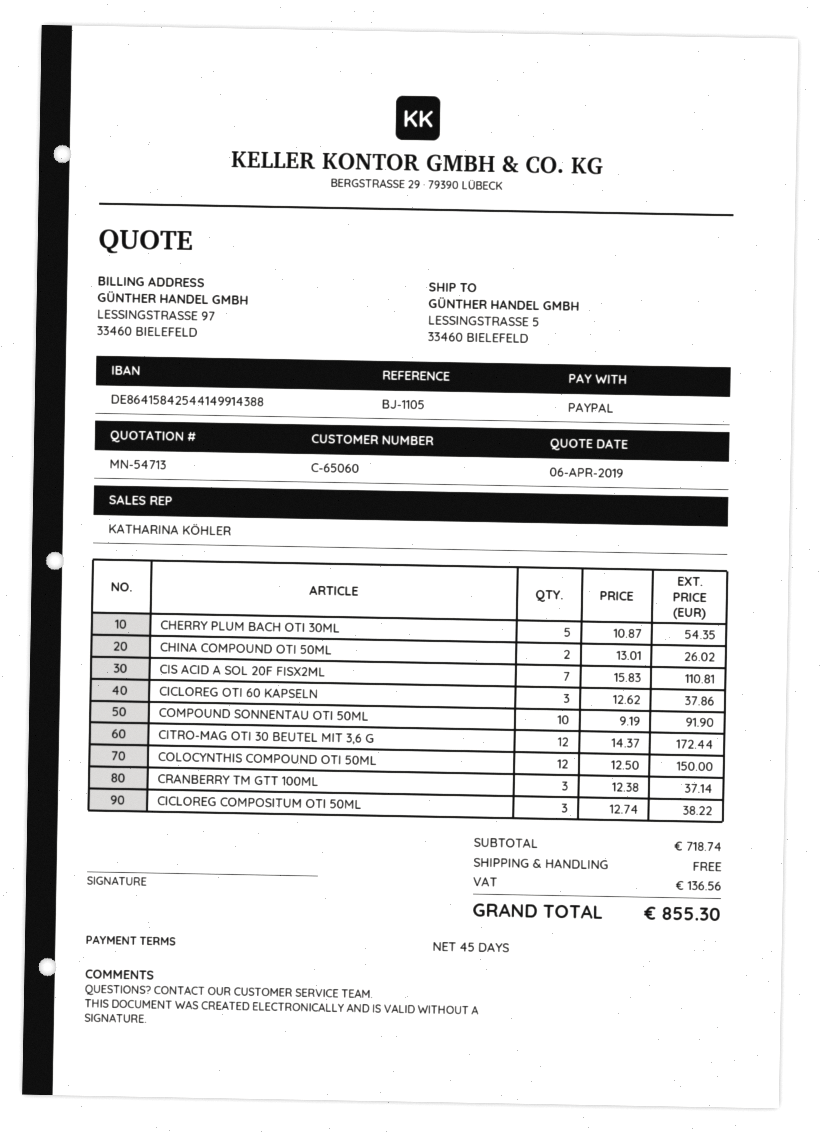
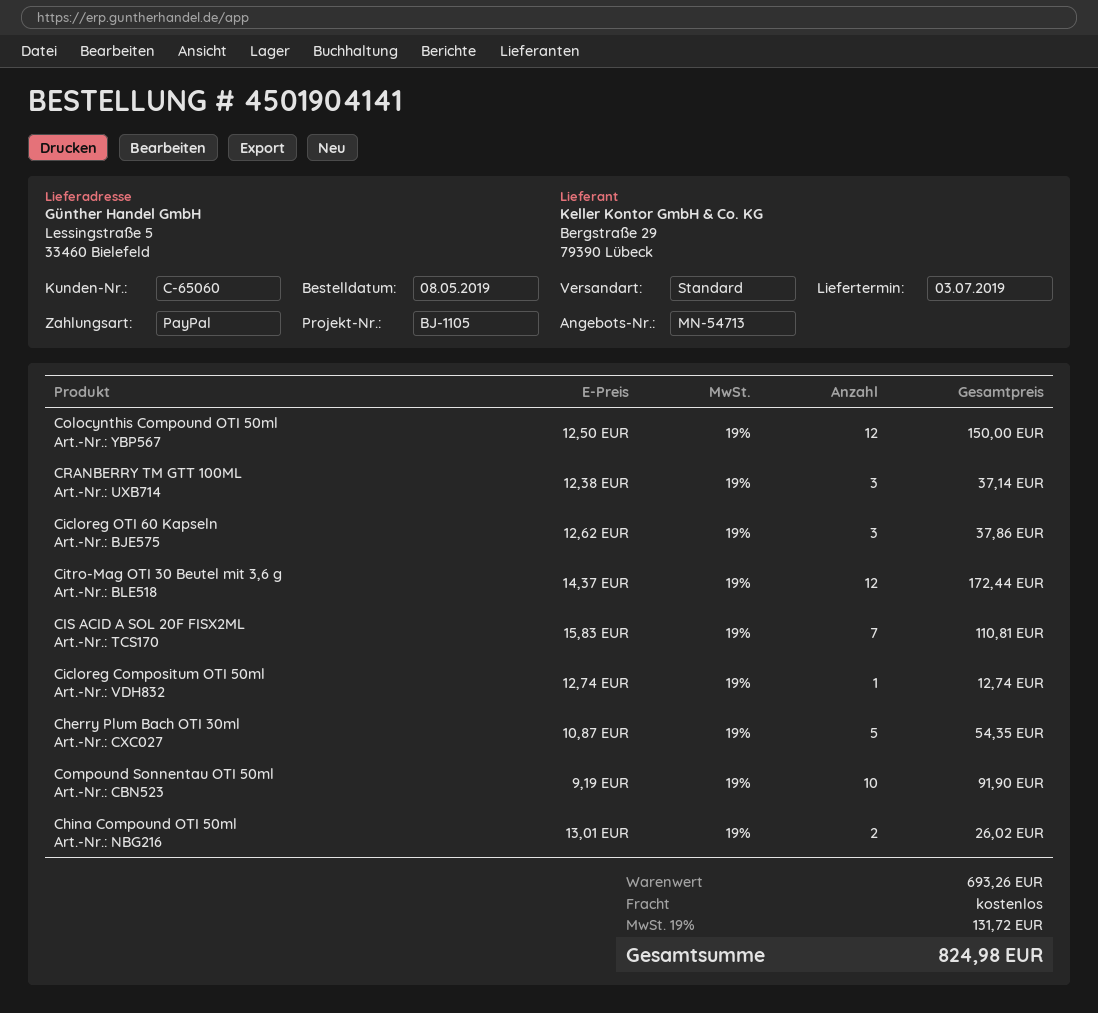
CICLOREG COMPOSITUM OTI 50ML: 3 x 12.74 = 38.22 -> 1 x 12.74 = 12.74
subtotal: 718.74 -> 693.26
tax: 136.56 -> 131.72
total: 855.30 -> 824.98

